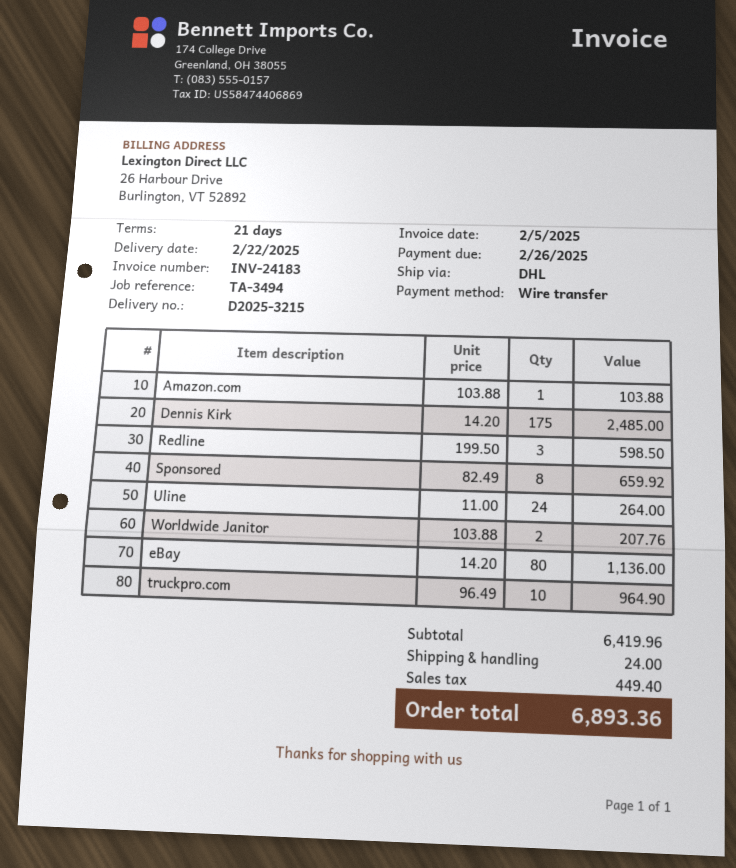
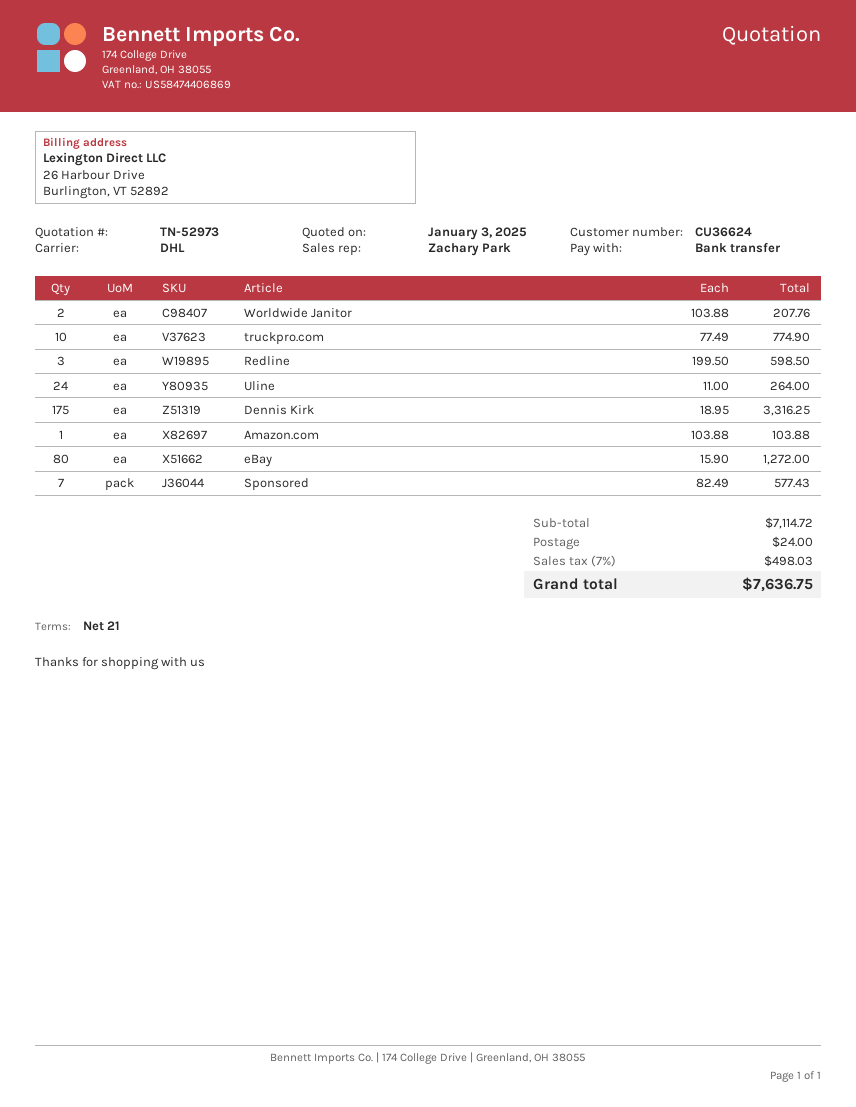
Dennis Kirk: 175 x 14.20 = 2485.00 -> 175 x 18.95 = 3316.25
Sponsored: 8 x 82.49 = 659.92 -> 7 x 82.49 = 577.43
eBay: 80 x 14.20 = 1136.00 -> 80 x 15.90 = 1272.00
truckpro.com: 10 x 96.49 = 964.90 -> 10 x 77.49 = 774.90
subtotal: 6419.96 -> 7114.72
tax: 449.40 -> 498.03
total: 6893.36 -> 7636.75

